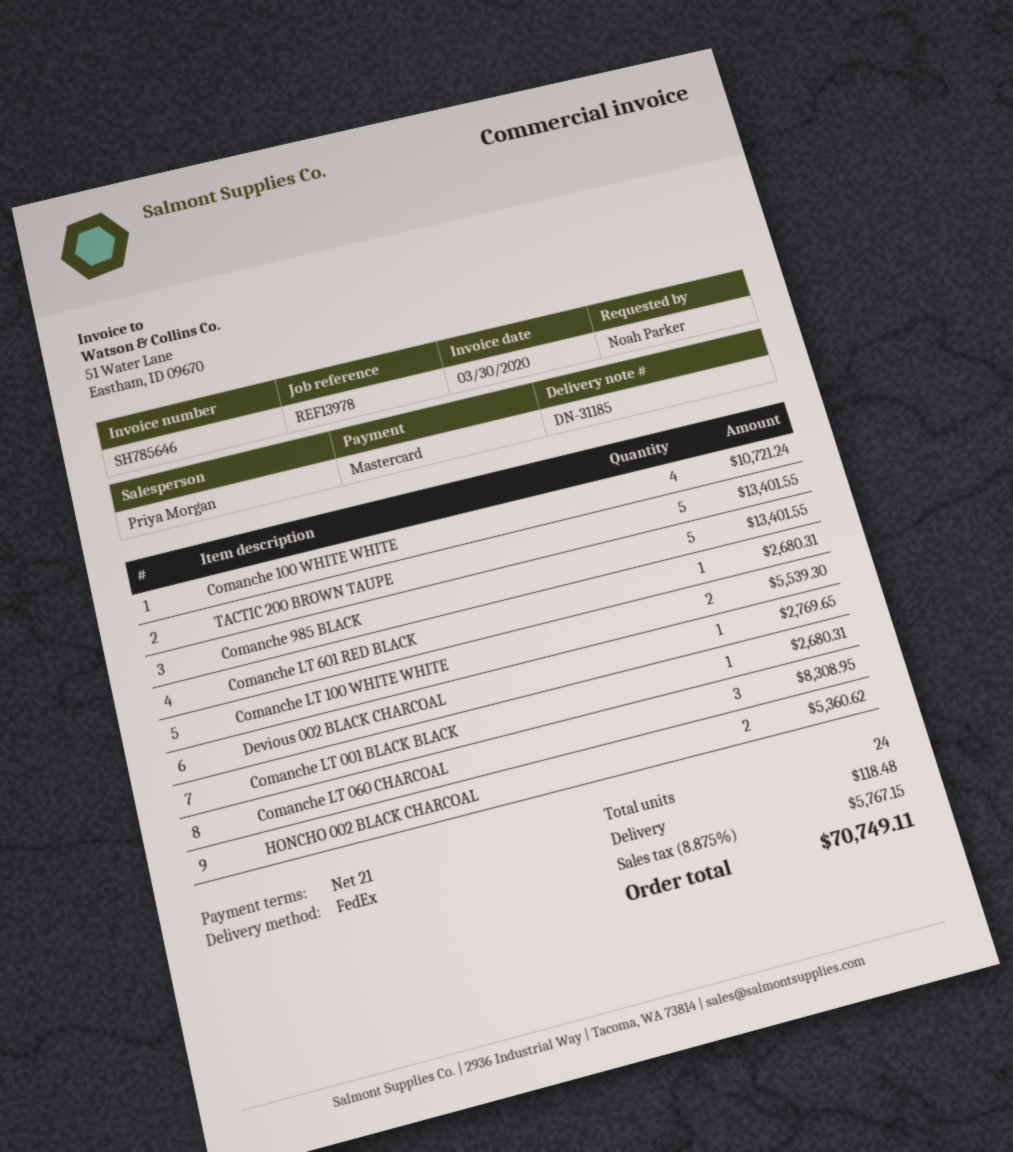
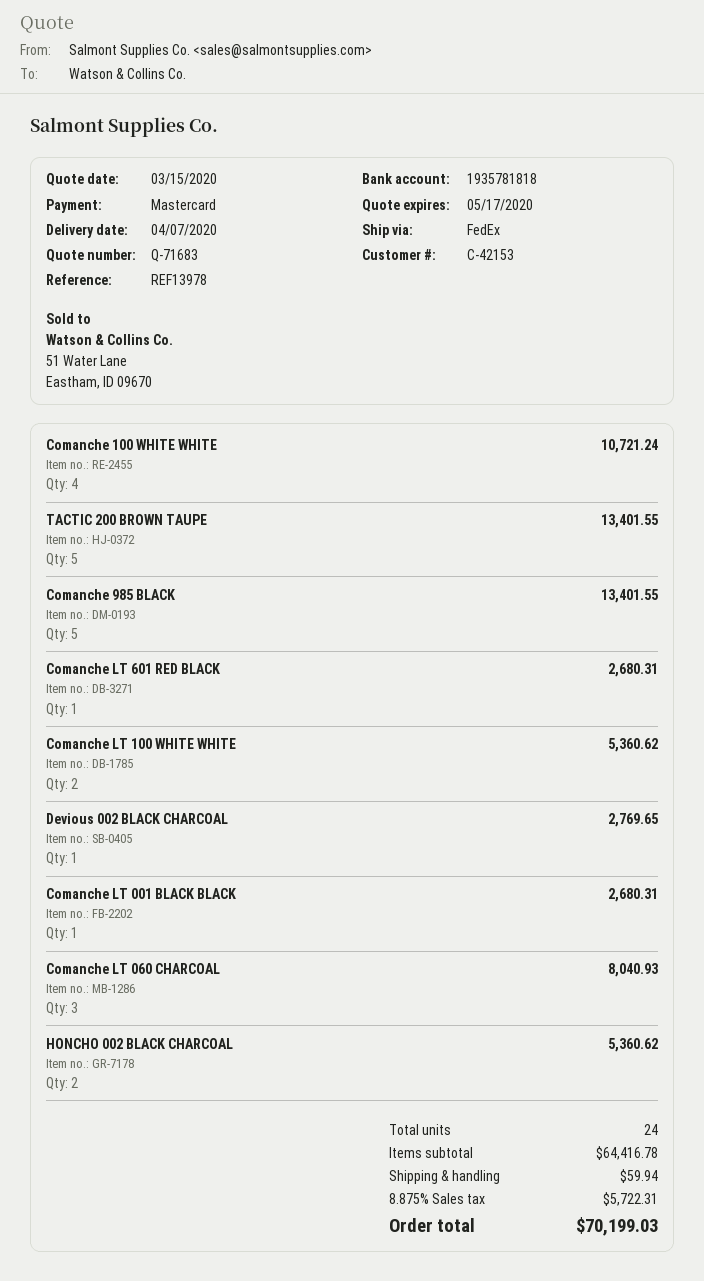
Comanche LT 100 WHITE WHITE: 2 for 5539.30 -> 2 for 5360.62
Comanche LT 060 CHARCOAL: 3 for 8308.95 -> 3 for 8040.93
shipping: 118.48 -> 59.94
tax: 8.875% = 5767.15 -> 8.875% = 5722.31
total: 70749.11 -> 70199.03

